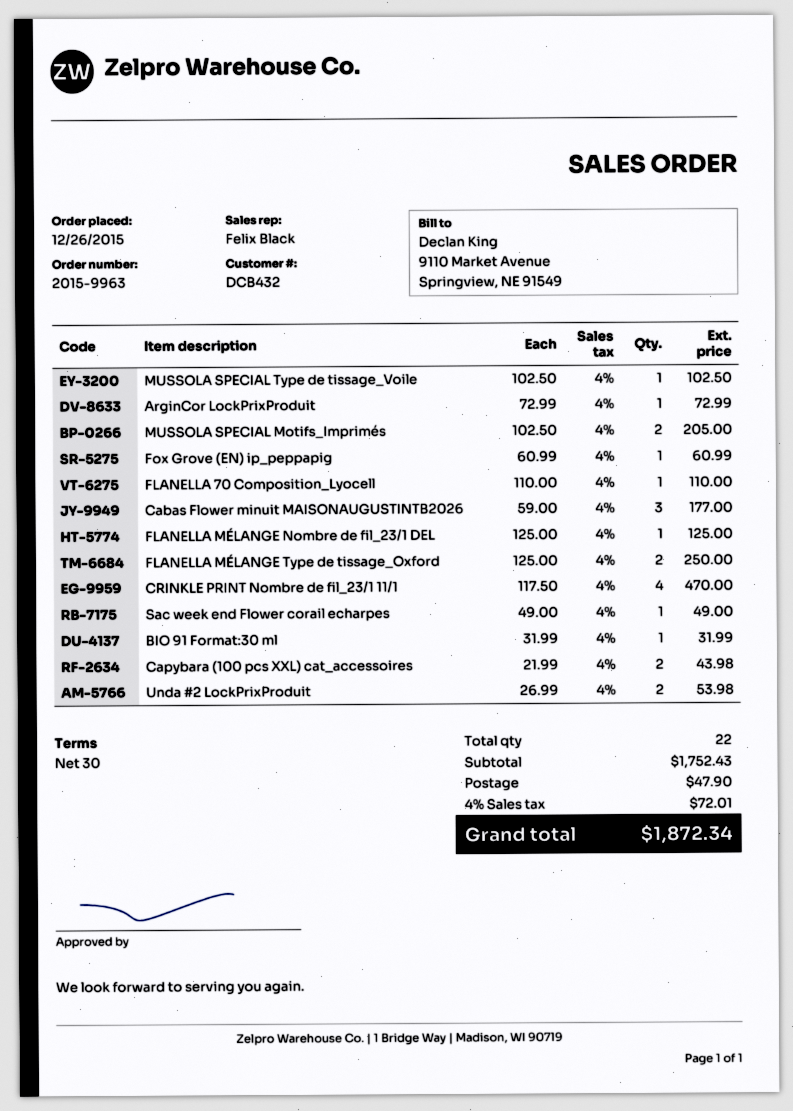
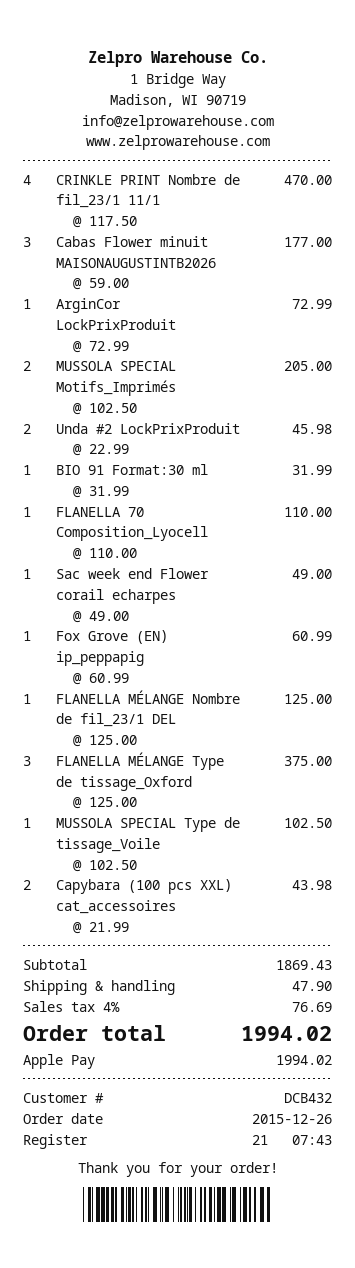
FLANELLA MÉLANGE Type de tissage_Oxford: 2 x 125.00 = 250.00 -> 3 x 125.00 = 375.00
Unda #2 LockPrixProduit: 2 x 26.99 = 53.98 -> 2 x 22.99 = 45.98
subtotal: 1752.43 -> 1869.43
tax: 4% = 72.01 -> 4% = 76.69
total: 1872.34 -> 1994.02

